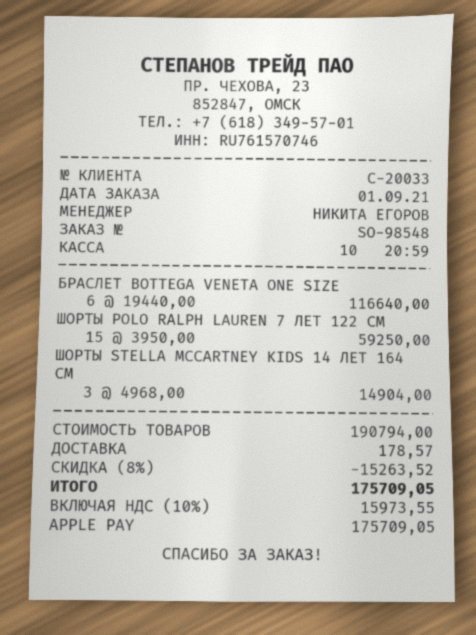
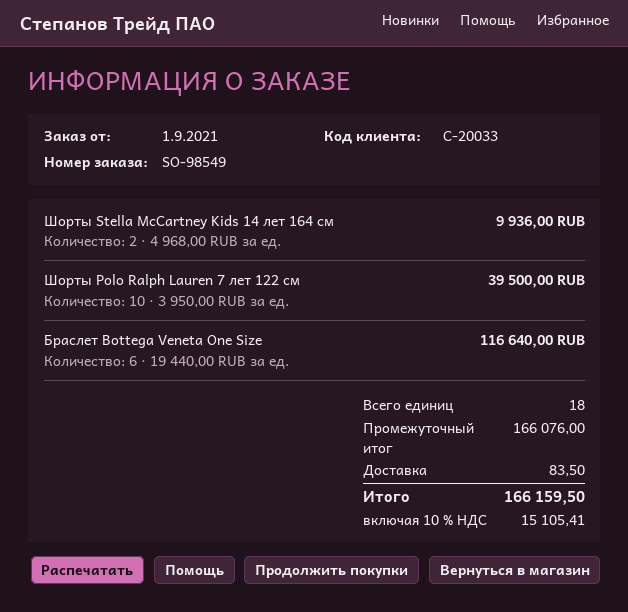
order number: SO-98548 -> SO-98549
ШОРТЫ POLO RALPH LAUREN 7 ЛЕТ 122 СМ: 15 x 3950.00 = 59250.00 -> 10 x 3950.00 = 39500.00
ШОРТЫ STELLA MCCARTNEY KIDS 14 ЛЕТ 164 СМ: 3 x 4968.00 = 14904.00 -> 2 x 4968.00 = 9936.00
subtotal: 190794.00 -> 166076.00
discount: 8% = 15263.52 -> none
shipping: 178.57 -> 83.50
tax: 10% = 15973.55 -> 10% = 15105.41
total: 175709.05 -> 166159.50

